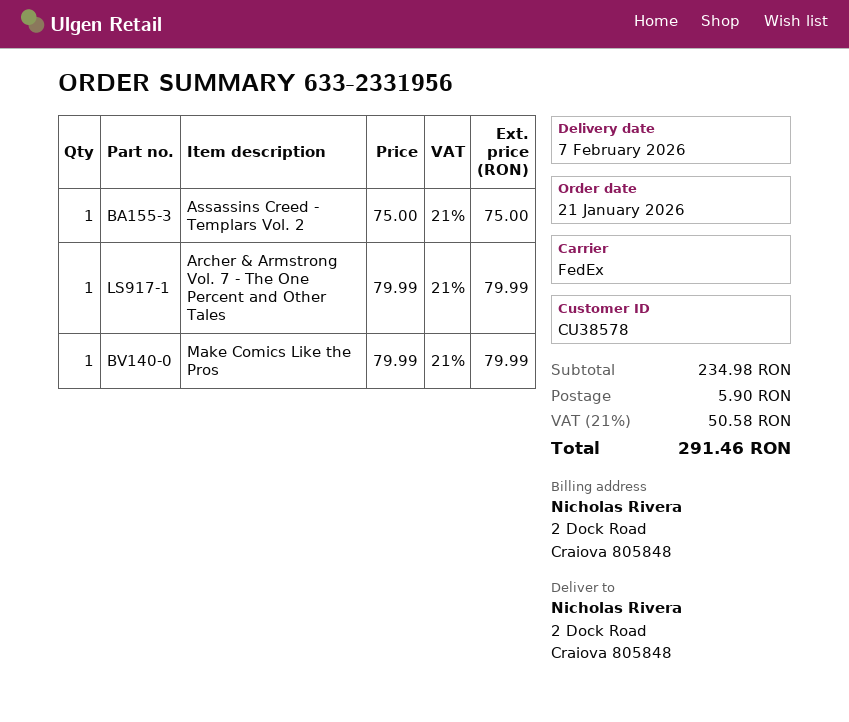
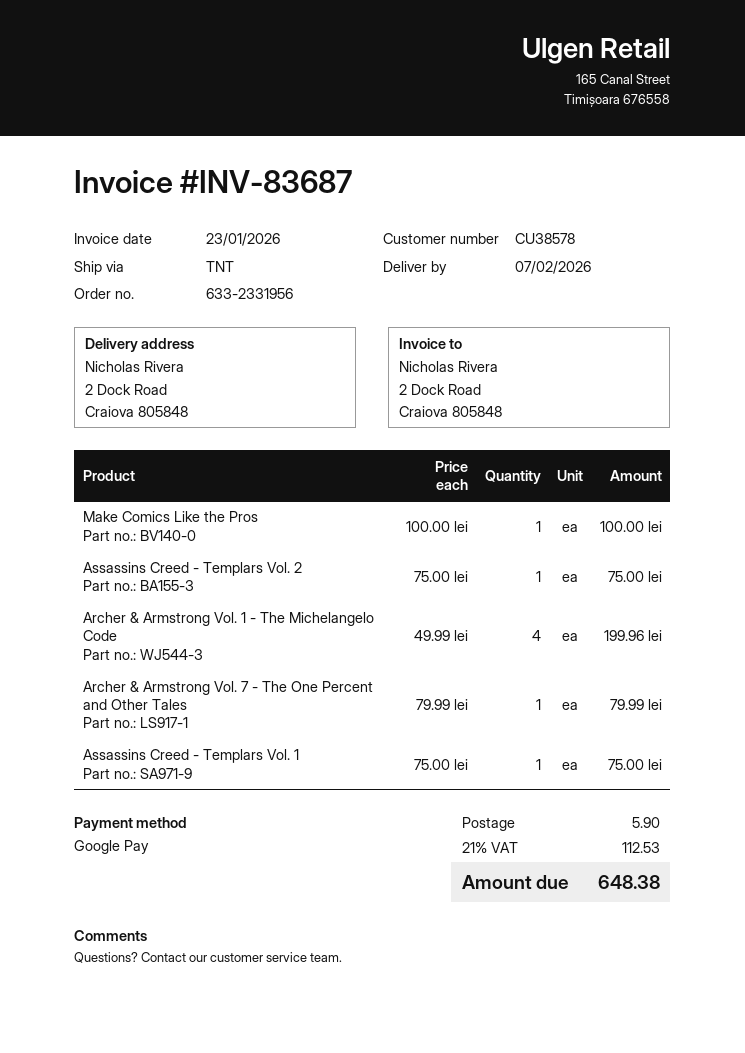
shipping method: FedEx -> TNT
Make Comics Like the Pros: 1 x 79.99 = 79.99 -> 1 x 100.00 = 100.00
Archer & Armstrong Vol. 1 - The Michelangelo Code: none -> 4 x 49.99 = 199.96
Assassins Creed - Templars Vol. 1: none -> 1 x 75.00 = 75.00
tax: 21% = 50.58 -> 21% = 112.53
total: 291.46 -> 648.38

